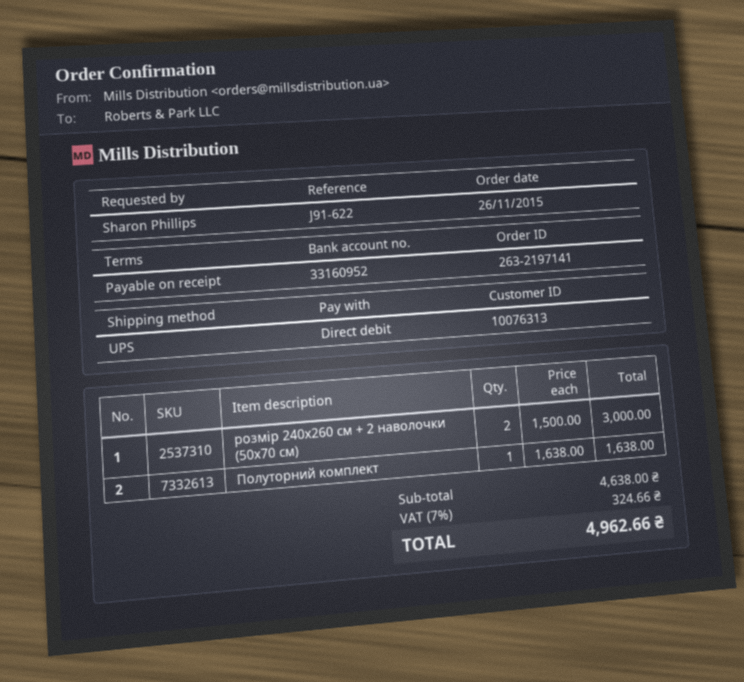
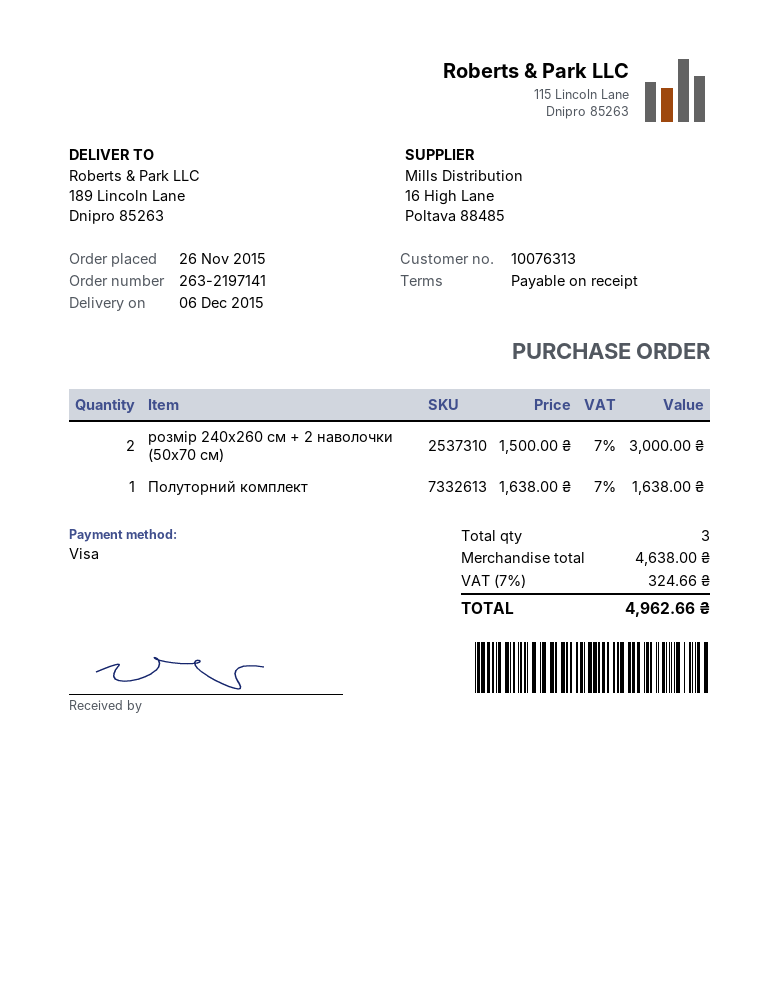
payment method: direct debit -> Visa

